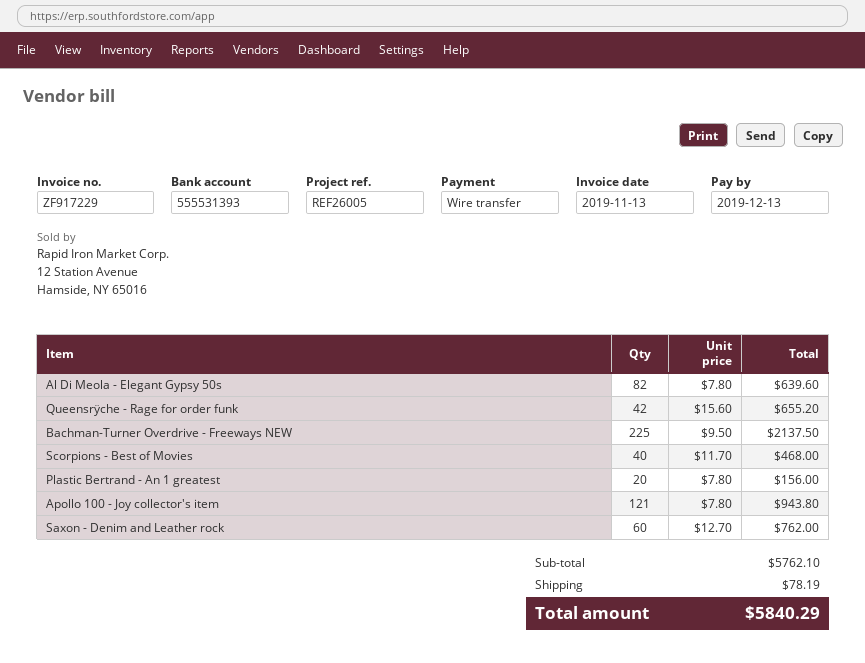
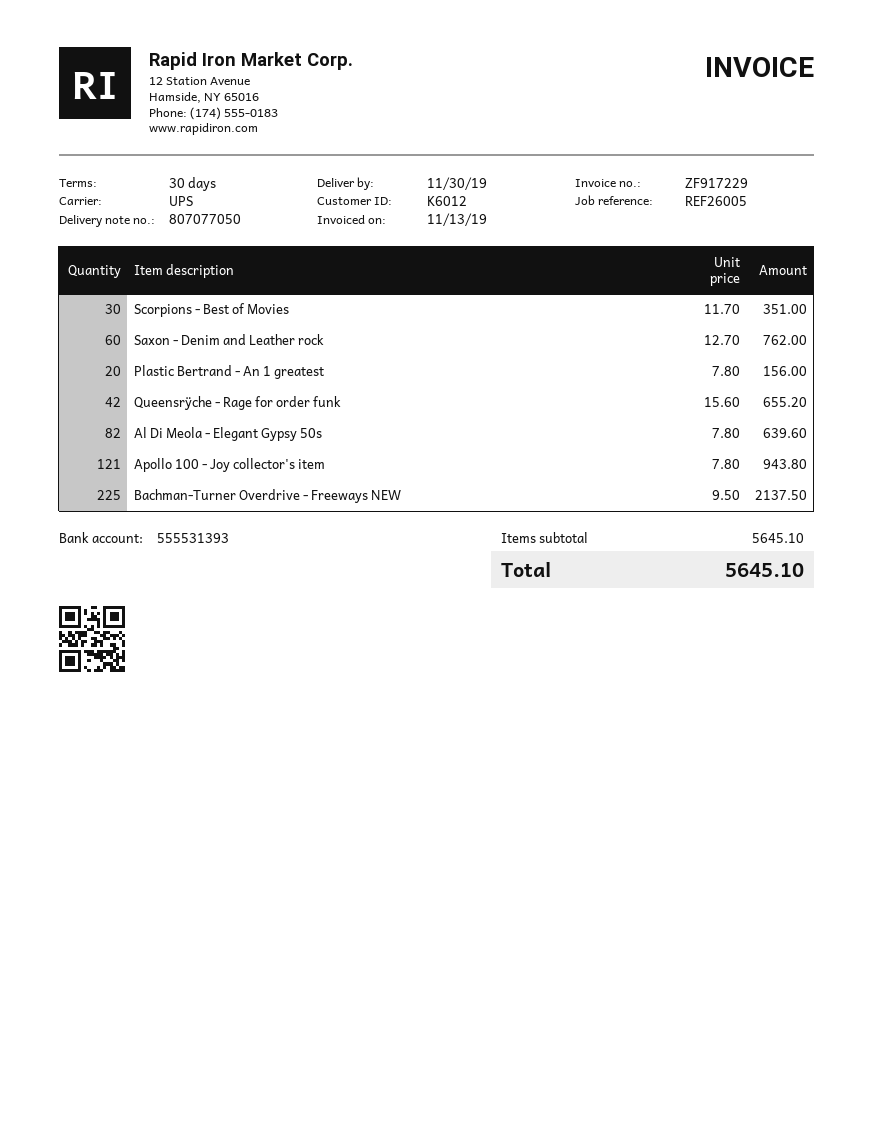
Scorpions - Best of Movies: 40 x 11.70 = 468.00 -> 30 x 11.70 = 351.00
subtotal: 5762.10 -> 5645.10
shipping: 78.19 -> none
total: 5840.29 -> 5645.10

